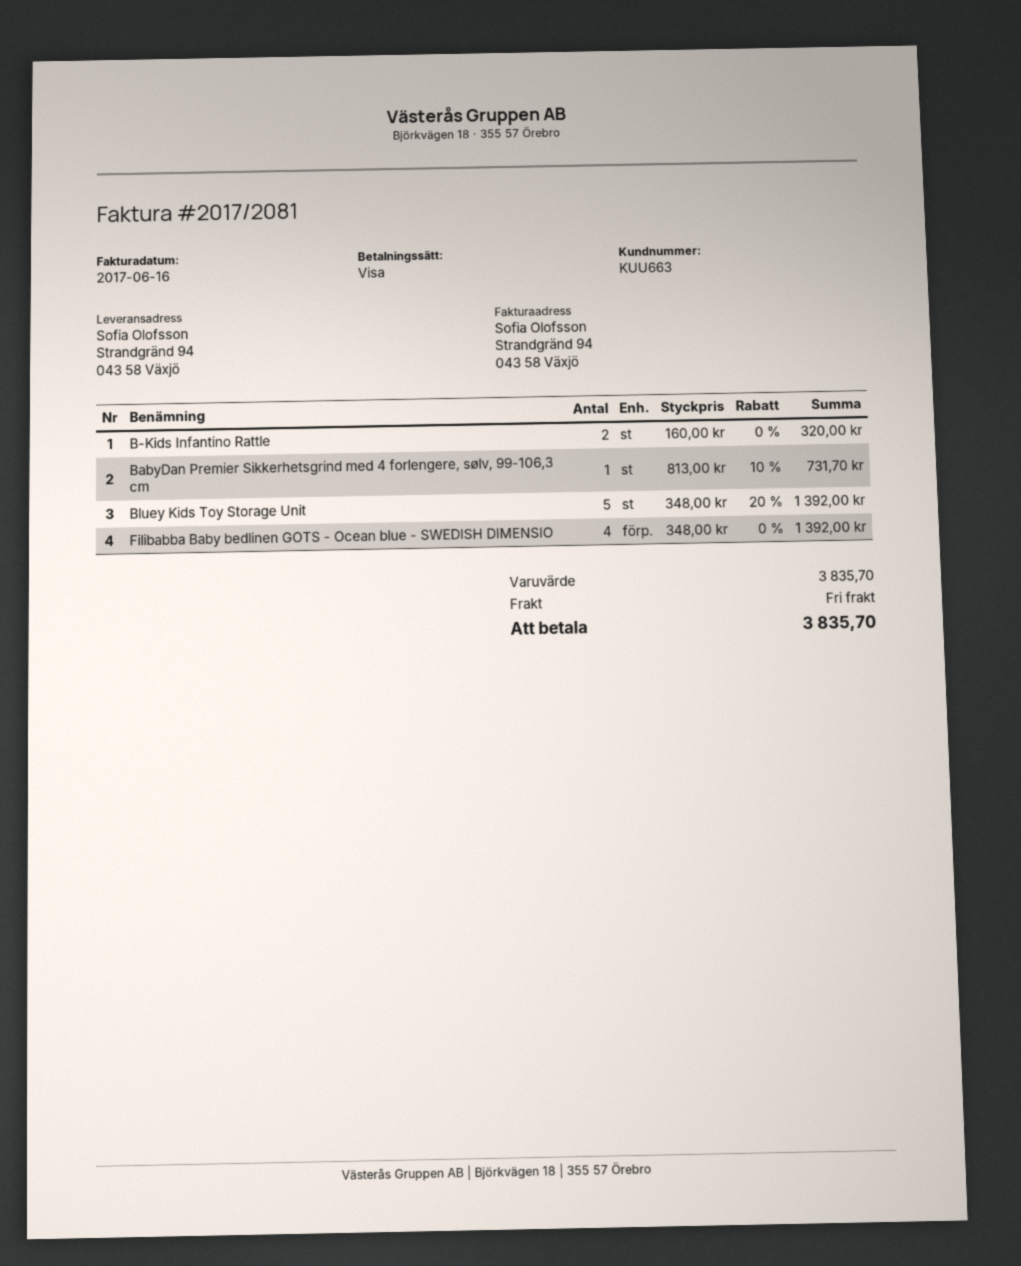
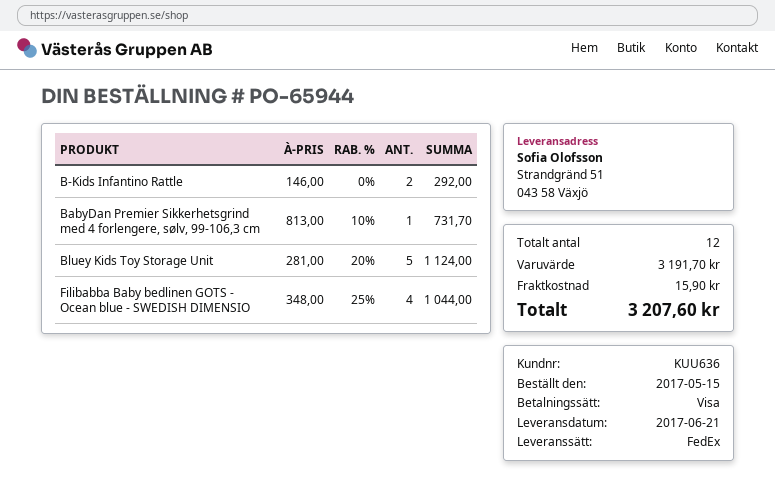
customer number: KUU663 -> KUU636
ship to: Strandgränd 94, 043 58 Växjö -> Strandgränd 51, 043 58 Växjö
B-Kids Infantino Rattle: 2 x 160.00 = 320.00 -> 2 x 146.00 = 292.00
Bluey Kids Toy Storage Unit: 5 x 348.00 - 20% = 1392.00 -> 5 x 281.00 - 20% = 1124.00
Filibabba Baby bedlinen GOTS - Ocean blue - SWEDISH DIMENSIO: 4 x 348.00 = 1392.00 -> 4 x 348.00 - 25% = 1044.00
subtotal: 3835.70 -> 3191.70
shipping: 0.00 -> 15.90
total: 3835.70 -> 3207.60

